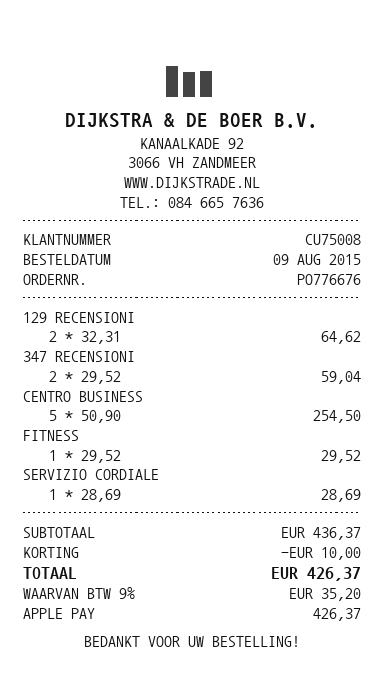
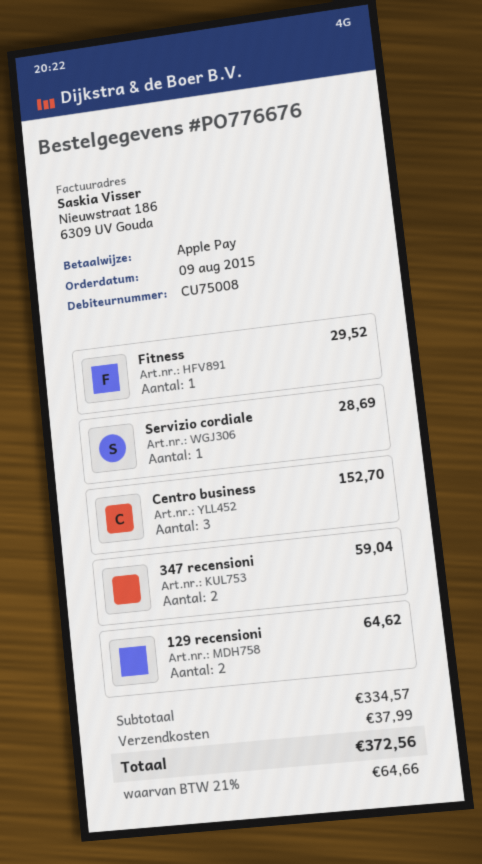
CENTRO BUSINESS: 5 for 254.50 -> 3 for 152.70
subtotal: 436.37 -> 334.57
discount: 10.00 -> none
shipping: none -> 37.99
tax: 9% = 35.20 -> 21% = 64.66
total: 426.37 -> 372.56

